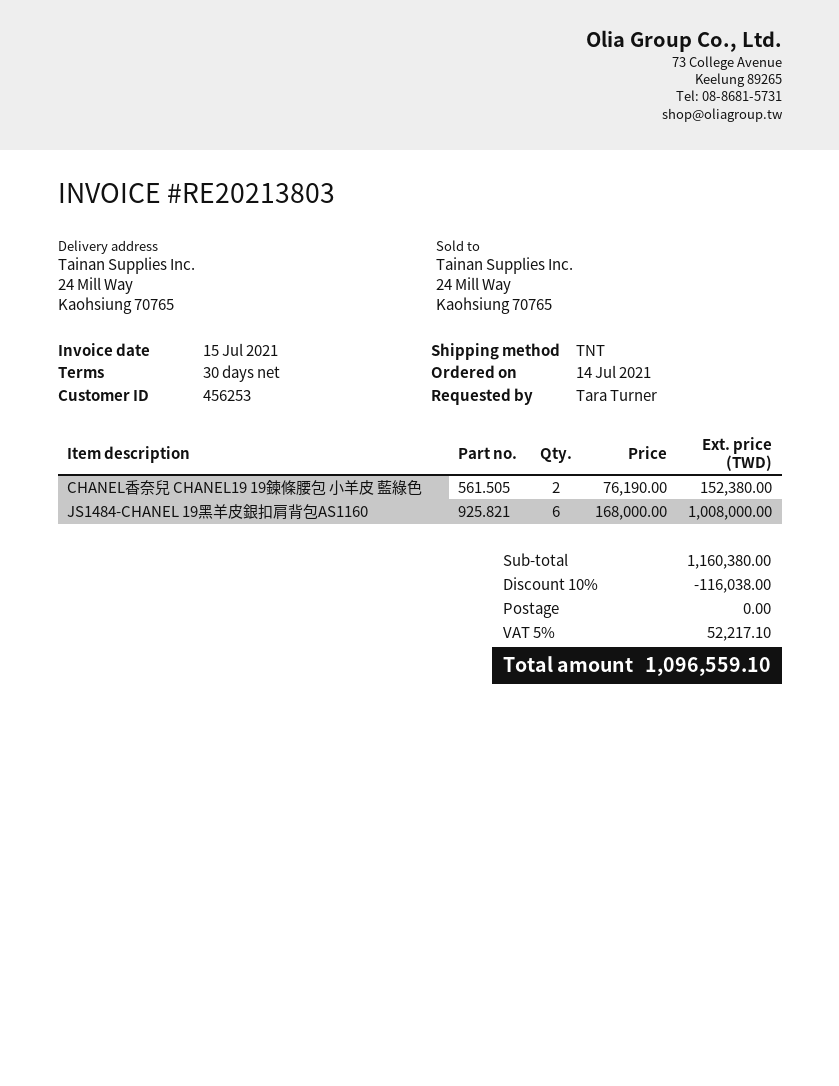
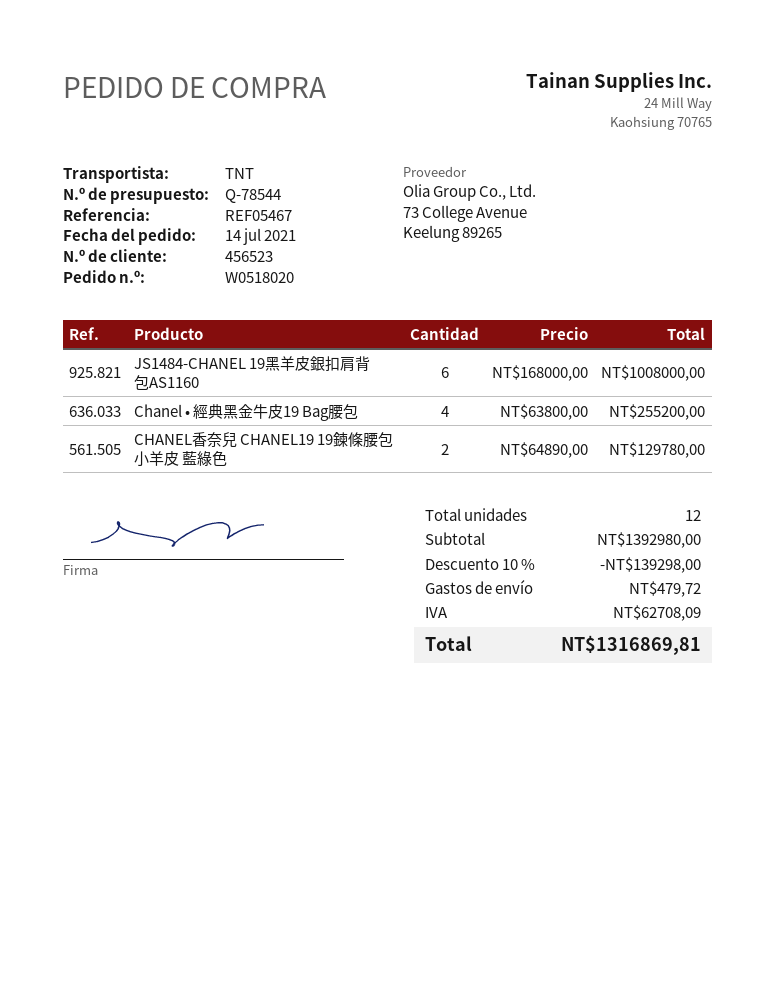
customer number: 456253 -> 456523
CHANEL香奈兒 CHANEL19 19鍊條腰包 小羊皮 藍綠色: 2 x 76190.00 = 152380.00 -> 2 x 64890.00 = 129780.00
Chanel • 經典黑金牛皮19 Bag腰包: none -> 4 x 63800.00 = 255200.00
subtotal: 1160380.00 -> 1392980.00
discount: 10% = 116038.00 -> 10% = 139298.00
shipping: 0.00 -> 479.72
tax: 52217.10 -> 62708.09
total: 1096559.10 -> 1316869.81

